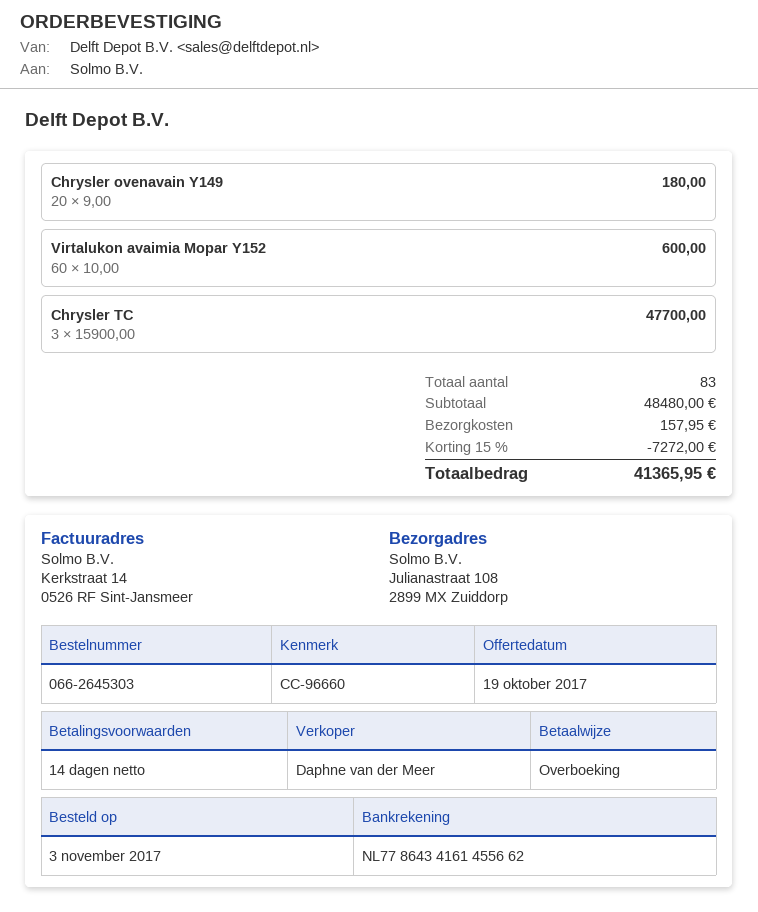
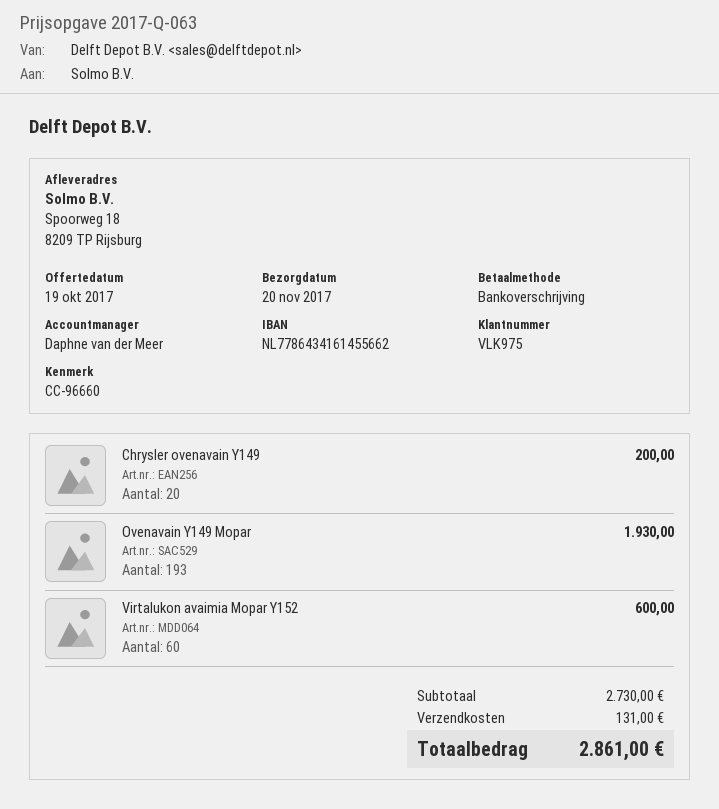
ship to: Julianastraat 108, 2899 MX Zuiddorp -> Spoorweg 18, 8209 TP Rijsburg
Chrysler ovenavain Y149: 20 for 180.00 -> 20 for 200.00
Chrysler TC: 3 for 47700.00 -> none
Ovenavain Y149 Mopar: none -> 193 for 1930.00
subtotal: 48480.00 -> 2730.00
discount: 15% = 7272.00 -> none
shipping: 157.95 -> 131.00
total: 41365.95 -> 2861.00

